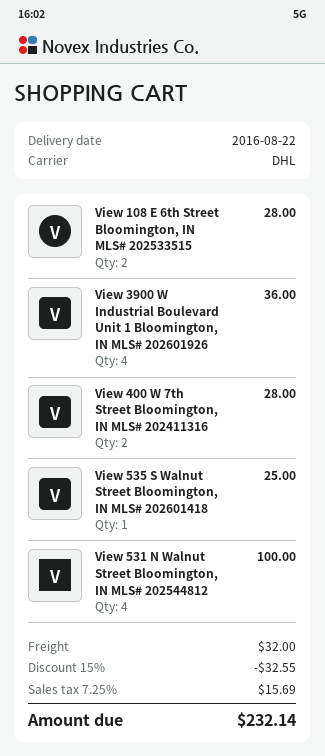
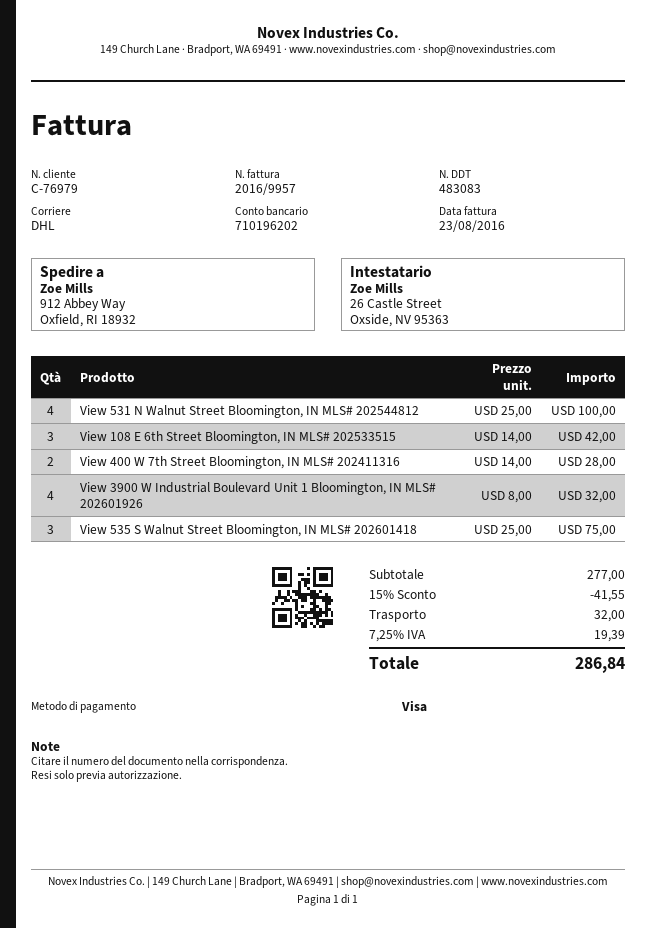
View 108 E 6th Street Bloomington, IN MLS# 202533515: 2 for 28.00 -> 3 for 42.00
View 3900 W Industrial Boulevard Unit 1 Bloomington, IN MLS# 202601926: 4 for 36.00 -> 4 for 32.00
View 535 S Walnut Street Bloomington, IN MLS# 202601418: 1 for 25.00 -> 3 for 75.00
discount: 15% = 32.55 -> 15% = 41.55
tax: 7.25% = 15.69 -> 7.25% = 19.39
total: 232.14 -> 286.84

